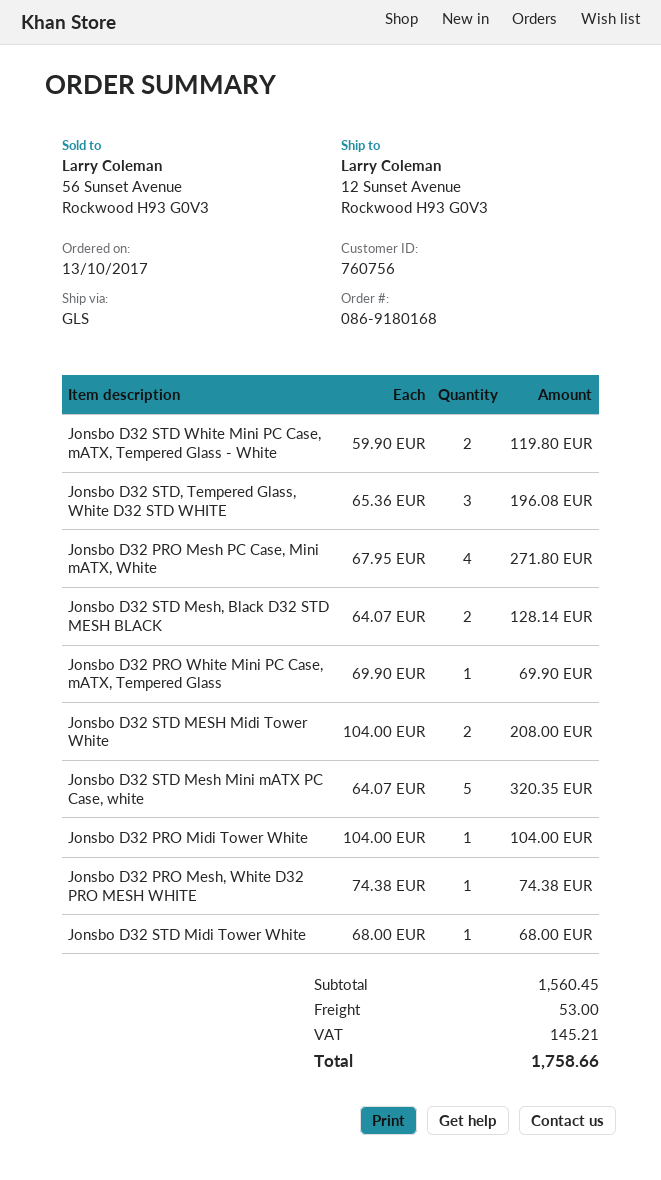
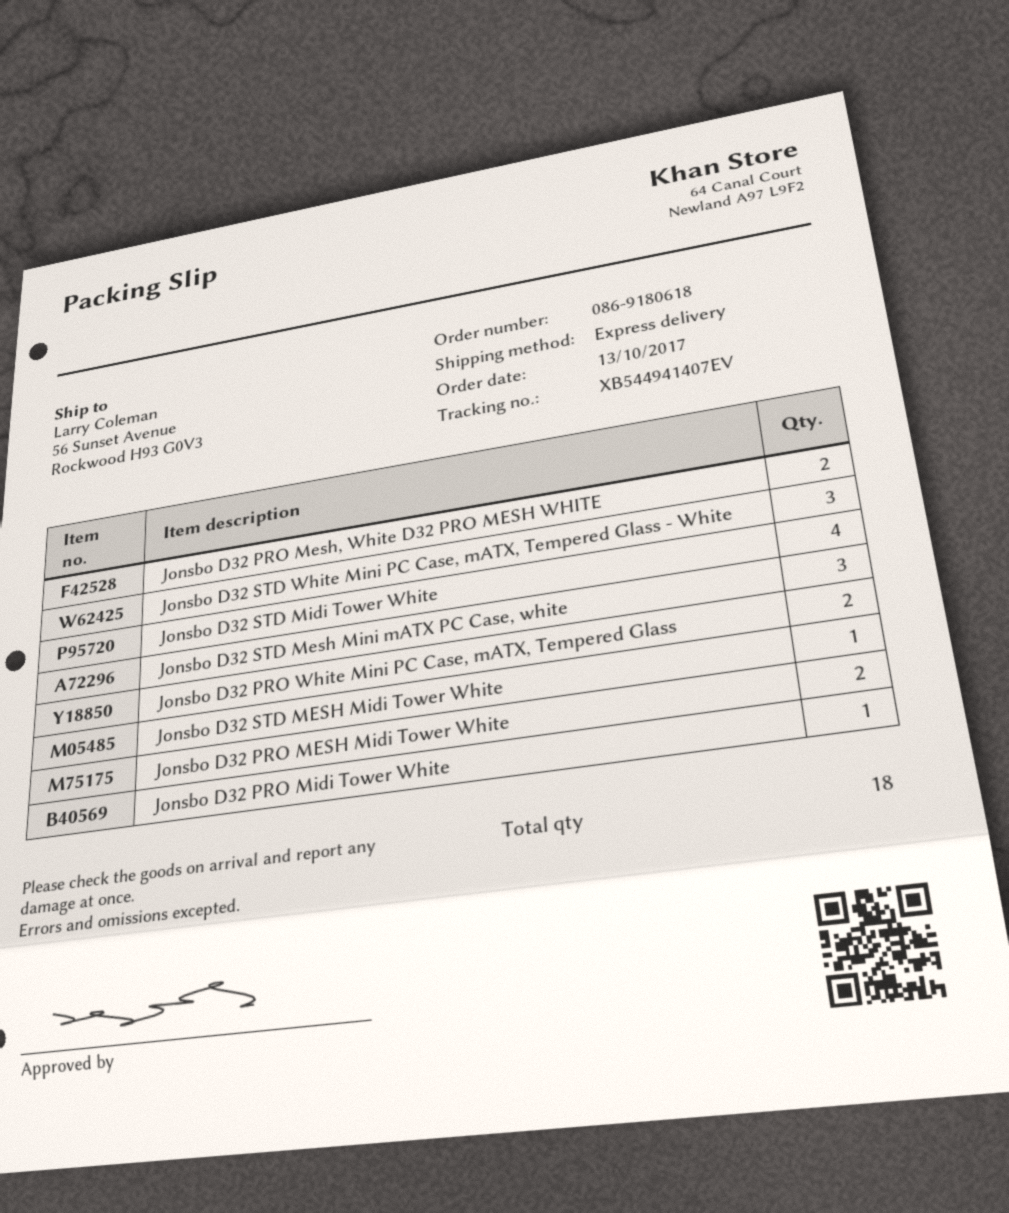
order number: 086-9180168 -> 086-9180618
shipping method: GLS -> express
ship to: 12 Sunset Avenue, Rockwood H93 G0V3 -> 56 Sunset Avenue, Rockwood H93 G0V3
Jonsbo D32 STD White Mini PC Case, mATX, Tempered Glass - White: 2 -> 3
Jonsbo D32 STD, Tempered Glass, White D32 STD WHITE: 3 -> none
Jonsbo D32 PRO Mesh PC Case, Mini mATX, White: 4 -> none
Jonsbo D32 STD Mesh, Black D32 STD MESH BLACK: 2 -> none
Jonsbo D32 PRO White Mini PC Case, mATX, Tempered Glass: 1 -> 2
Jonsbo D32 STD MESH Midi Tower White: 2 -> 1
Jonsbo D32 STD Mesh Mini mATX PC Case, white: 5 -> 3
Jonsbo D32 PRO Mesh, White D32 PRO MESH WHITE: 1 -> 2
Jonsbo D32 STD Midi Tower White: 1 -> 4
Jonsbo D32 PRO MESH Midi Tower White: none -> 2

